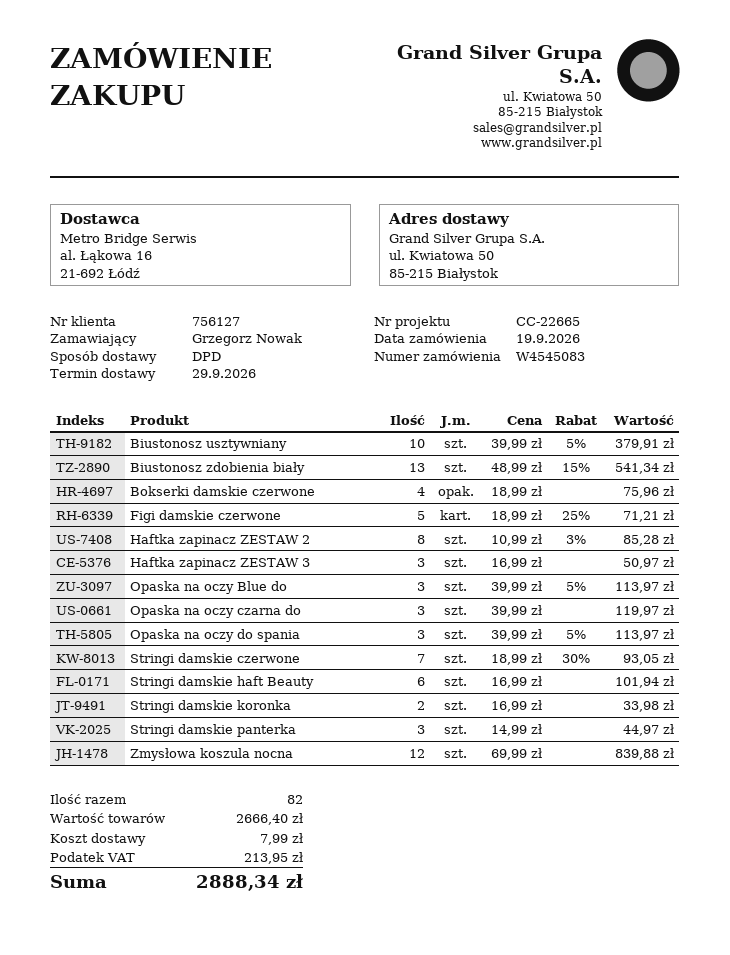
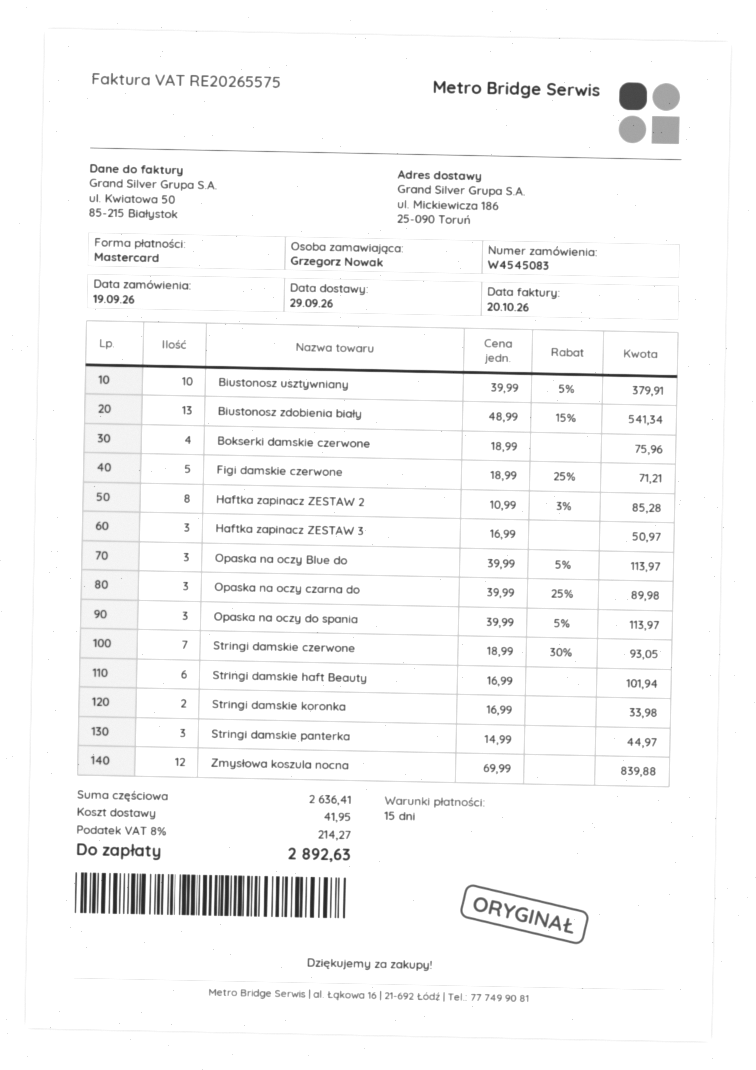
ship to: ul. Kwiatowa 50, 85-215 Białystok -> ul. Mickiewicza 186, 25-090 Toruń
Opaska na oczy czarna do: 3 x 39.99 = 119.97 -> 3 x 39.99 - 25% = 89.98
subtotal: 2666.40 -> 2636.41
shipping: 7.99 -> 41.95
tax: 213.95 -> 214.27
total: 2888.34 -> 2892.63

